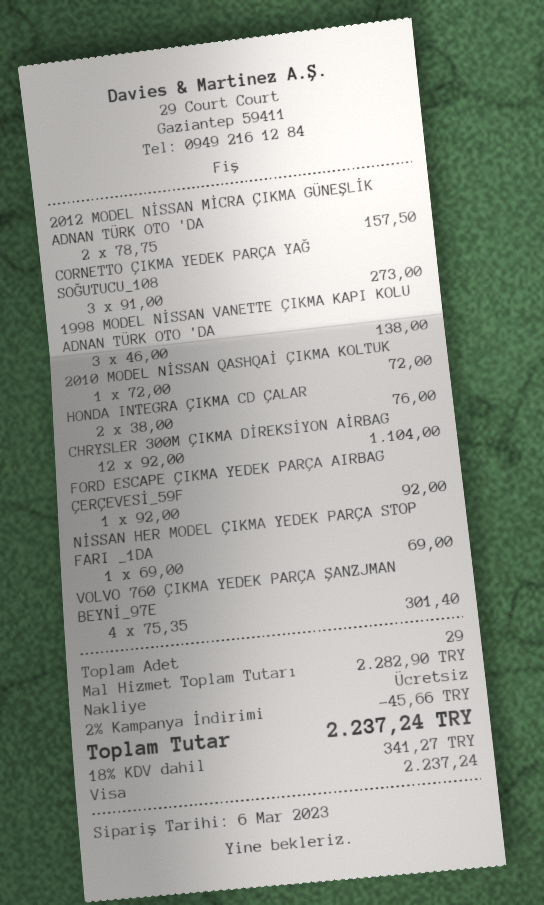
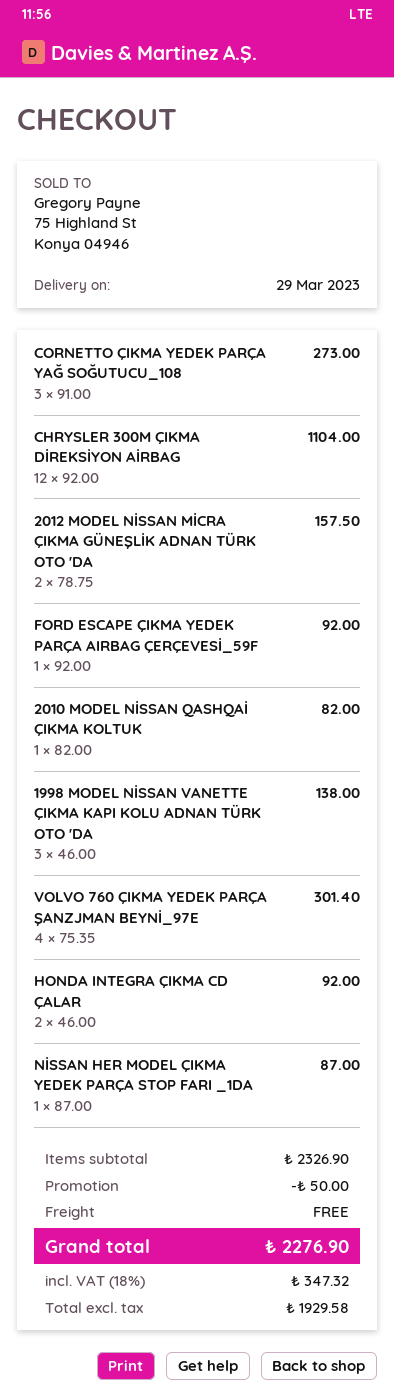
2010 MODEL NİSSAN QASHQAİ ÇIKMA KOLTUK: 1 x 72.00 = 72.00 -> 1 x 82.00 = 82.00
HONDA INTEGRA ÇIKMA CD ÇALAR: 2 x 38.00 = 76.00 -> 2 x 46.00 = 92.00
NİSSAN HER MODEL ÇIKMA YEDEK PARÇA STOP FARI _1DA: 1 x 69.00 = 69.00 -> 1 x 87.00 = 87.00
subtotal: 2282.90 -> 2326.90
discount: 45.66 -> 50.00
tax: 18% = 341.27 -> 18% = 347.32
total: 2237.24 -> 2276.90

